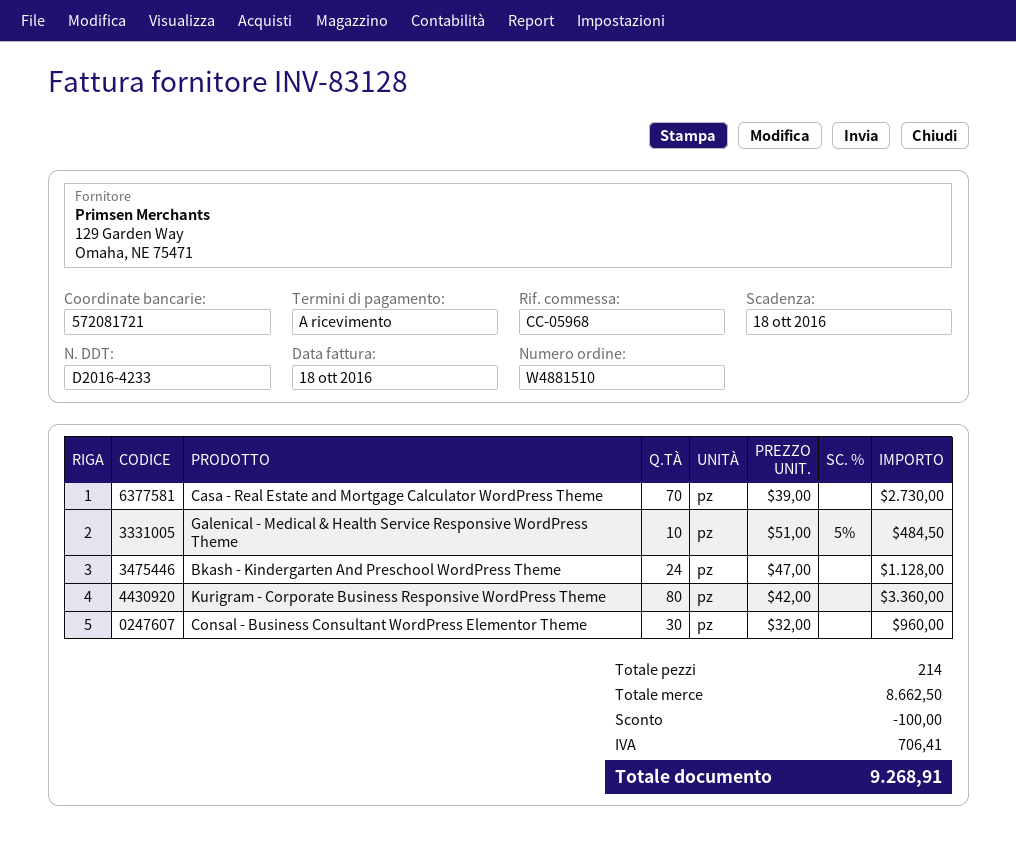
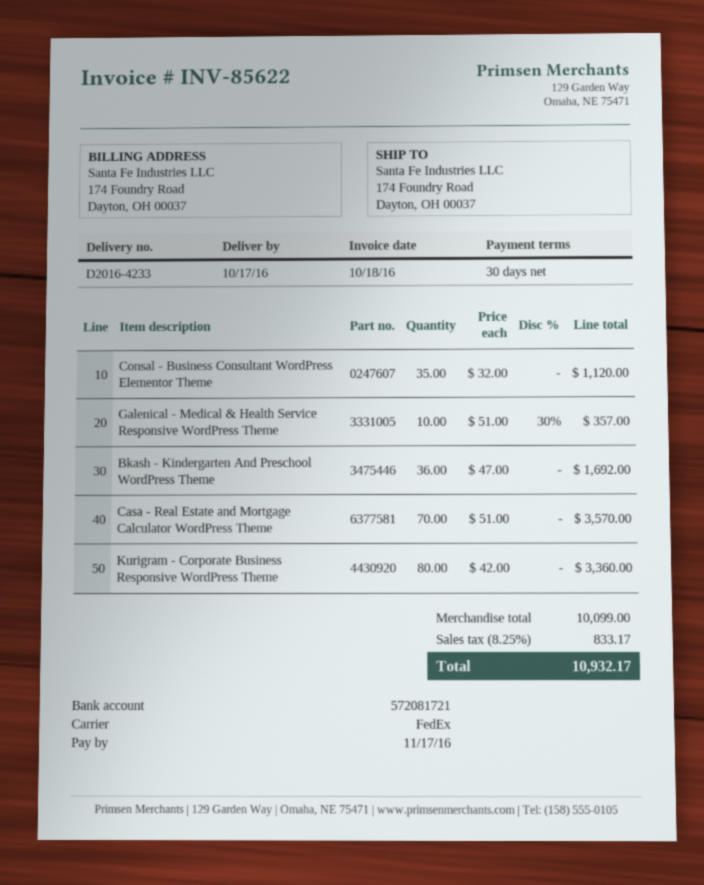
invoice number: INV-83128 -> INV-85622
payment terms: on receipt -> 30 days
due date: 2016-10-18 -> 2016-11-17
Casa - Real Estate and Mortgage Calculator WordPress Theme: 70 x 39.00 = 2730.00 -> 70 x 51.00 = 3570.00
Galenical - Medical & Health Service Responsive WordPress Theme: 10 x 51.00 - 5% = 484.50 -> 10 x 51.00 - 30% = 357.00
Bkash - Kindergarten And Preschool WordPress Theme: 24 x 47.00 = 1128.00 -> 36 x 47.00 = 1692.00
Consal - Business Consultant WordPress Elementor Theme: 30 x 32.00 = 960.00 -> 35 x 32.00 = 1120.00
subtotal: 8662.50 -> 10099.00
discount: 100.00 -> none
tax: 706.41 -> 833.17
total: 9268.91 -> 10932.17

